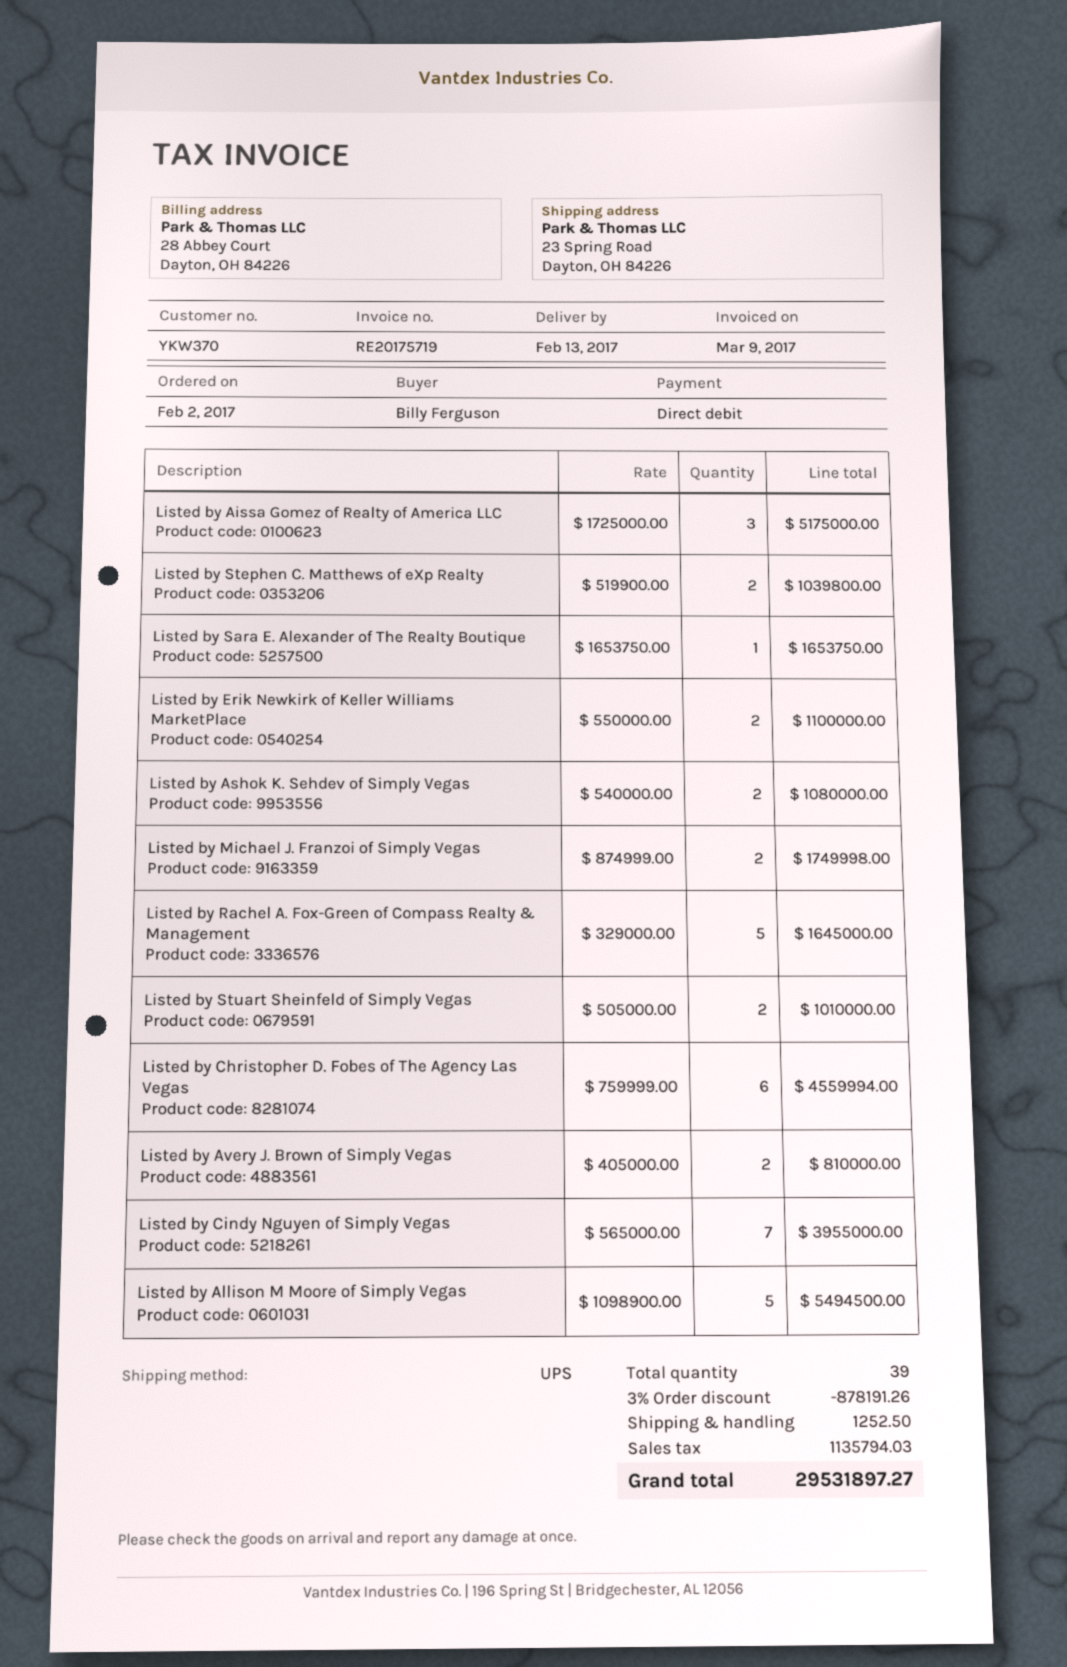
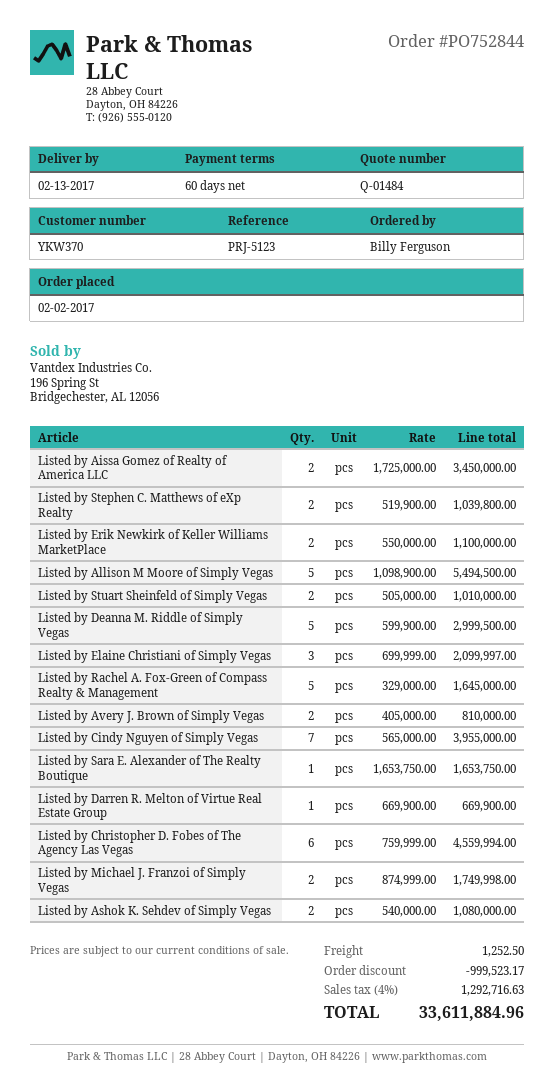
Listed by Aissa Gomez of Realty of America LLC: 3 x 1725000.00 = 5175000.00 -> 2 x 1725000.00 = 3450000.00
Listed by Deanna M. Riddle of Simply Vegas: none -> 5 x 599900.00 = 2999500.00
Listed by Elaine Christiani of Simply Vegas: none -> 3 x 699999.00 = 2099997.00
Listed by Darren R. Melton of Virtue Real Estate Group: none -> 1 x 669900.00 = 669900.00
discount: 878191.26 -> 999523.17
tax: 1135794.03 -> 1292716.63
total: 29531897.27 -> 33611884.96

